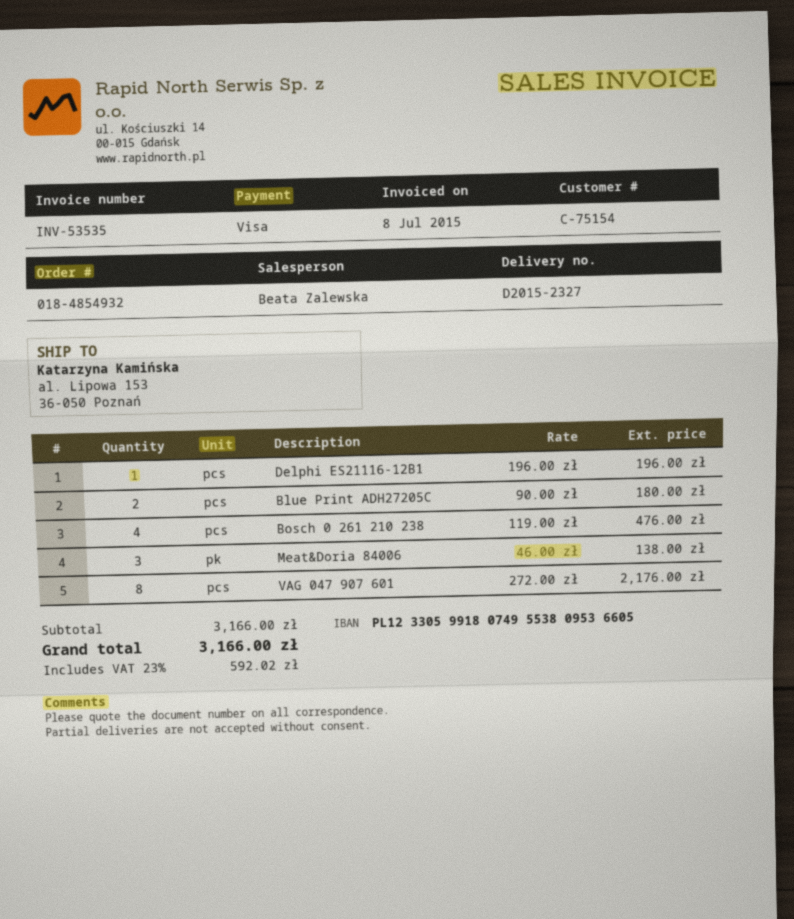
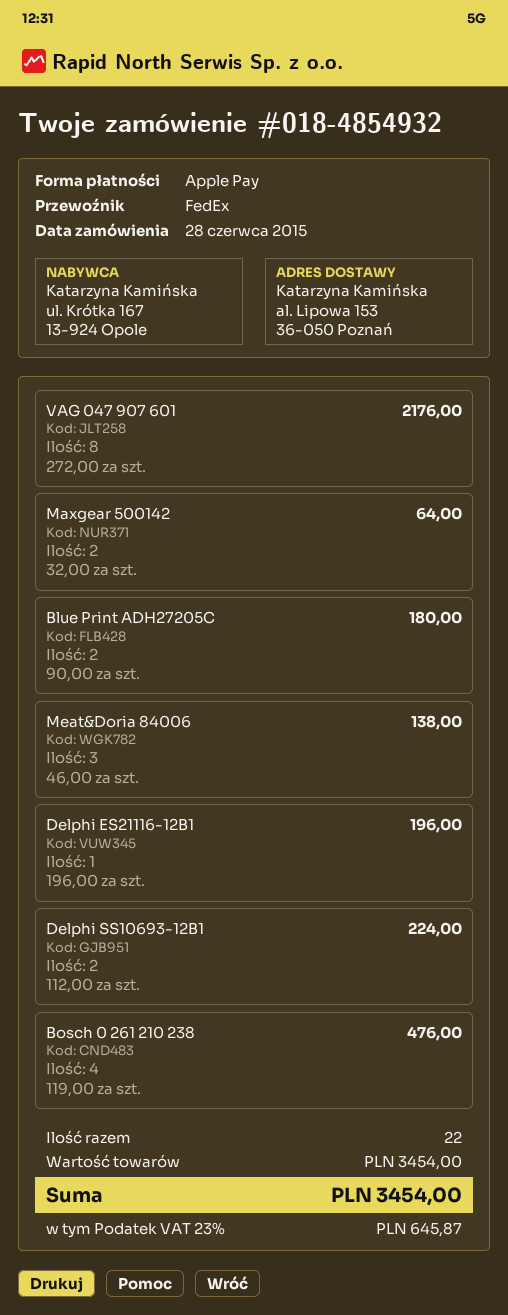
payment method: Visa -> Apple Pay
Maxgear 500142: none -> 2 x 32.00 = 64.00
Delphi SS10693-12B1: none -> 2 x 112.00 = 224.00
subtotal: 3166.00 -> 3454.00
tax: 23% = 592.02 -> 23% = 645.87
total: 3166.00 -> 3454.00

